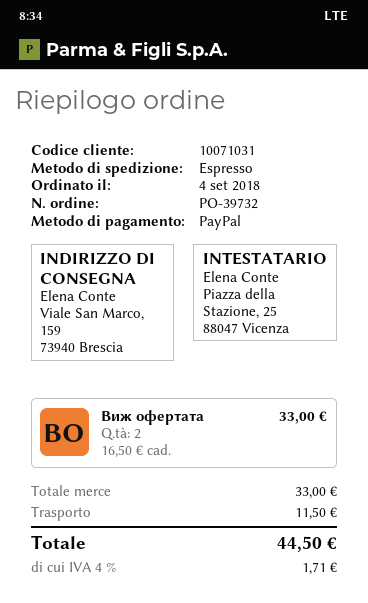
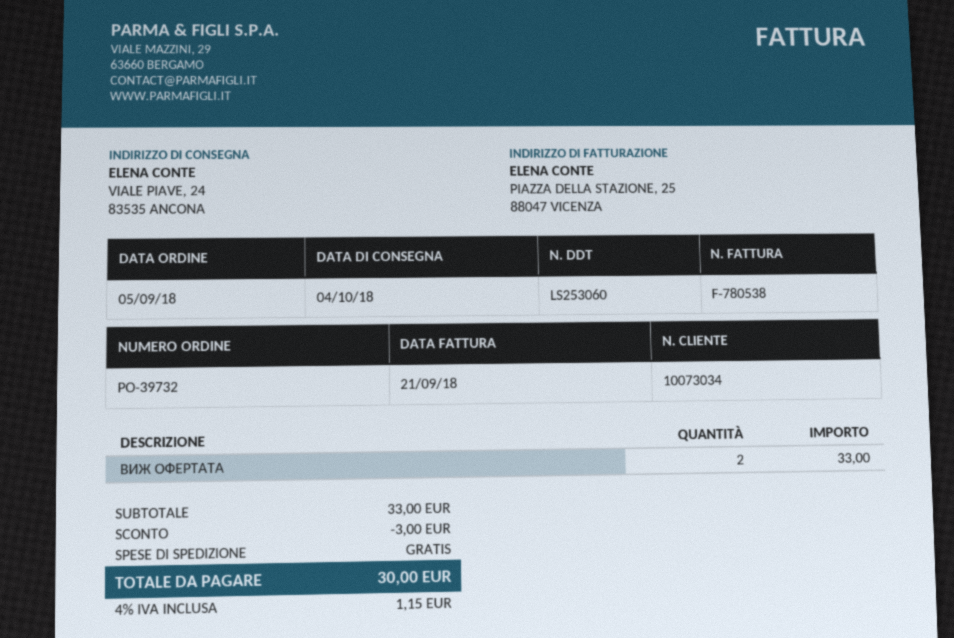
order date: 2018-09-04 -> 2018-09-05
customer number: 10071031 -> 10073034
ship to: Viale San Marco, 159, 73940 Brescia -> VIALE PIAVE, 24, 83535 ANCONA
discount: none -> 3.00
shipping: 11.50 -> 0.00
tax: 4% = 1.71 -> 4% = 1.15
total: 44.50 -> 30.00

